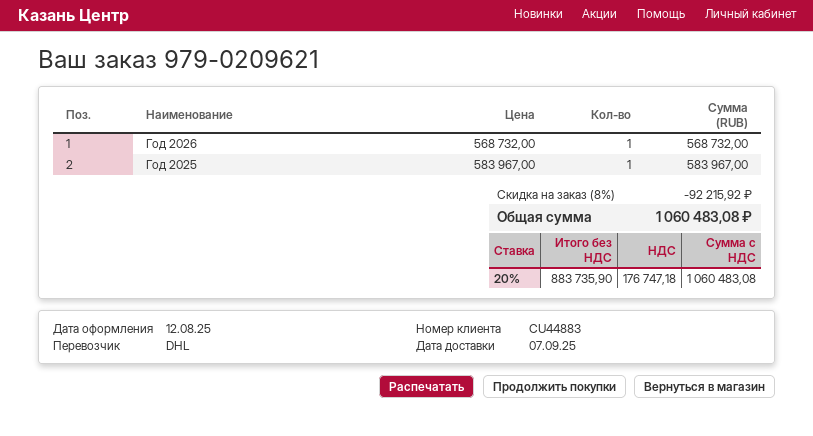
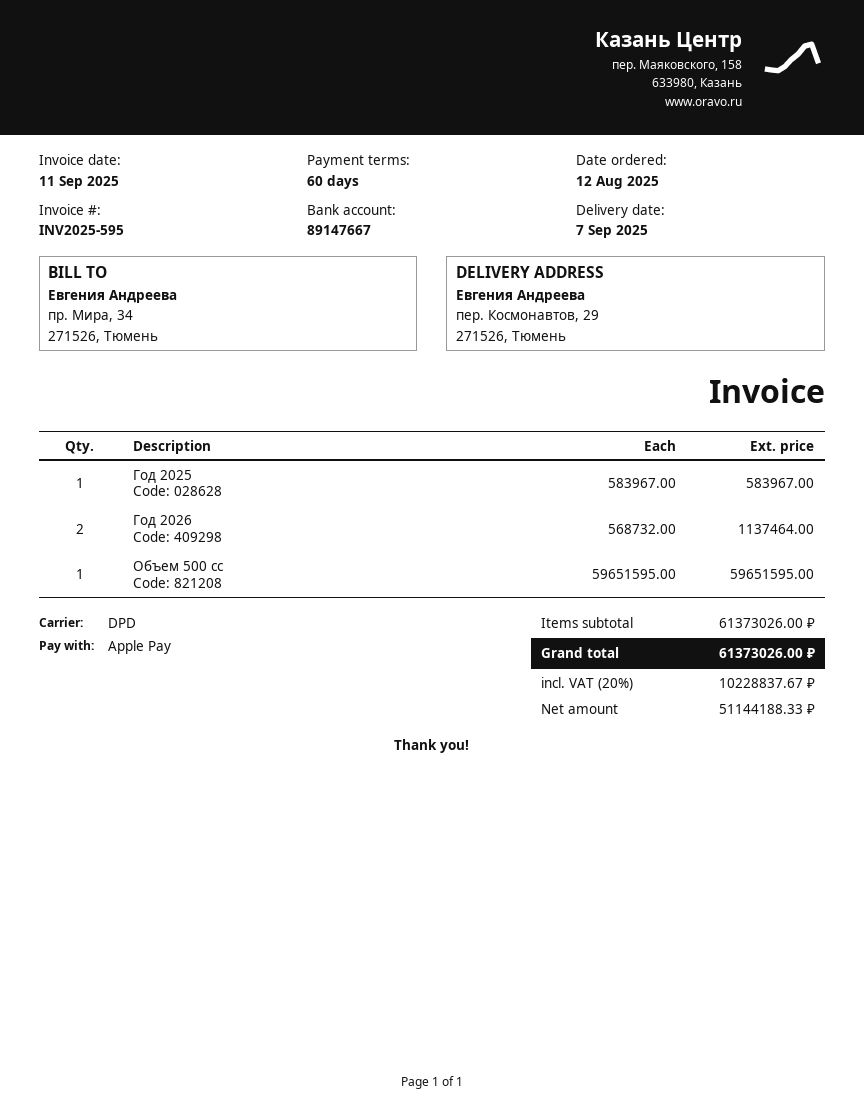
shipping method: DHL -> DPD
Год 2026: 1 x 568732.00 = 568732.00 -> 2 x 568732.00 = 1137464.00
Объем 500 сс: none -> 1 x 59651595.00 = 59651595.00
discount: 8% = 92215.92 -> none
net: 883735.90 -> 51144188.33
tax: 20% = 176747.18 -> 20% = 10228837.67
total: 1060483.08 -> 61373026.00

